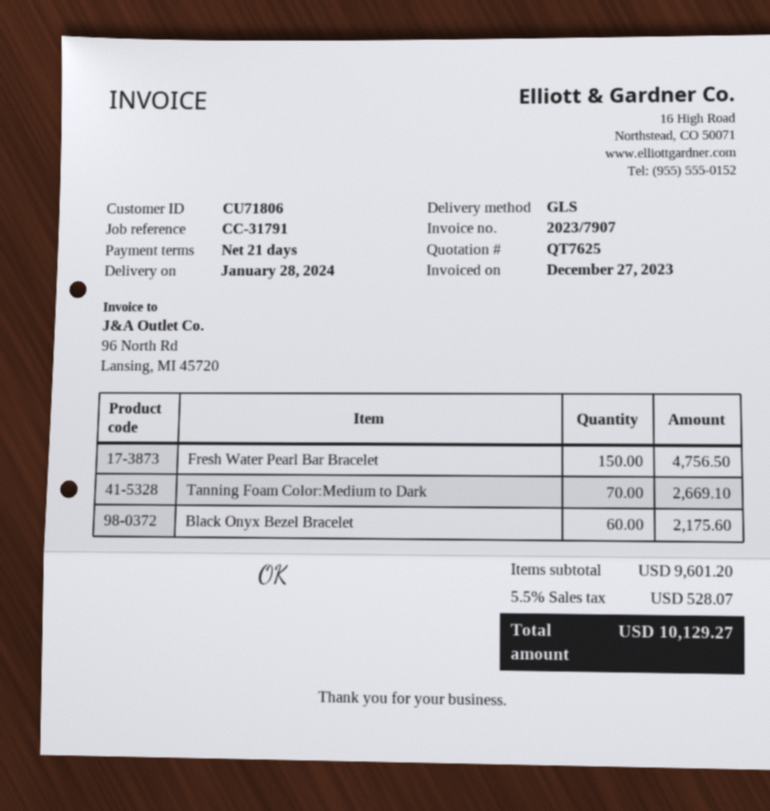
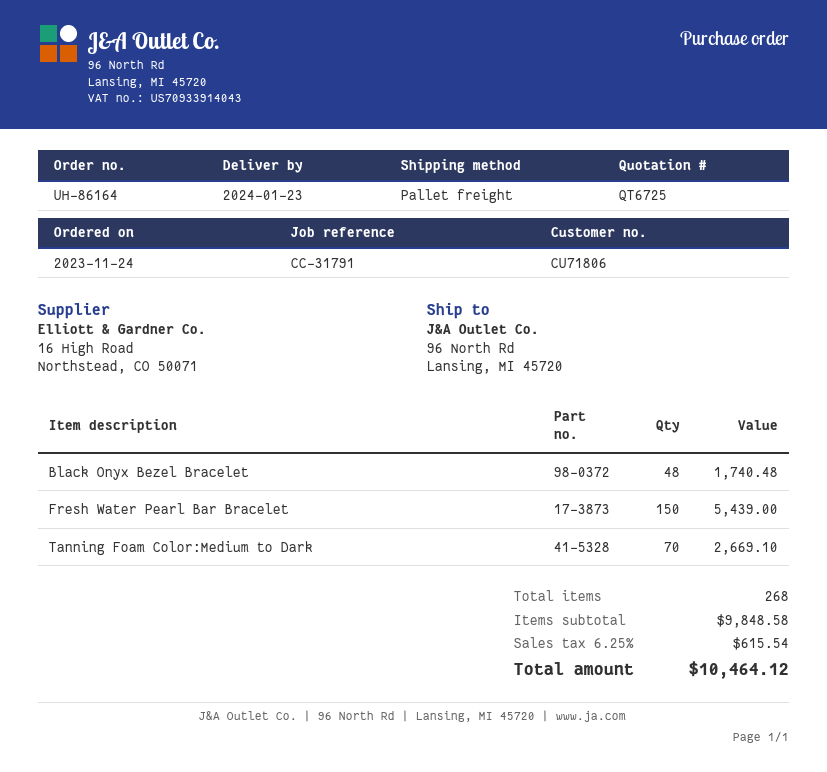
quote number: QT7625 -> QT6725
delivery date: 2024-01-28 -> 2024-01-23
shipping method: GLS -> pallet freight
Fresh Water Pearl Bar Bracelet: 150 for 4756.50 -> 150 for 5439.00
Black Onyx Bezel Bracelet: 60 for 2175.60 -> 48 for 1740.48
subtotal: 9601.20 -> 9848.58
tax: 5.5% = 528.07 -> 6.25% = 615.54
total: 10129.27 -> 10464.12

